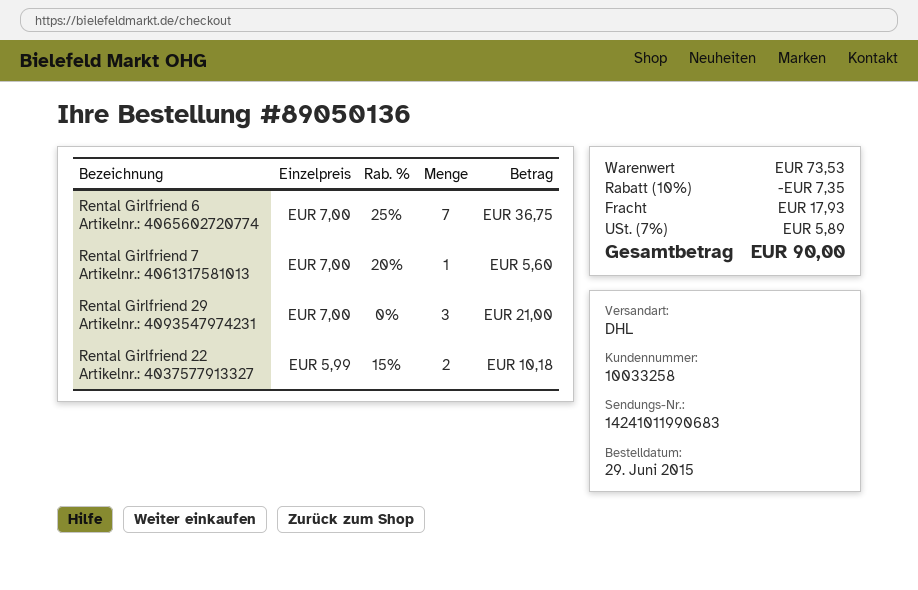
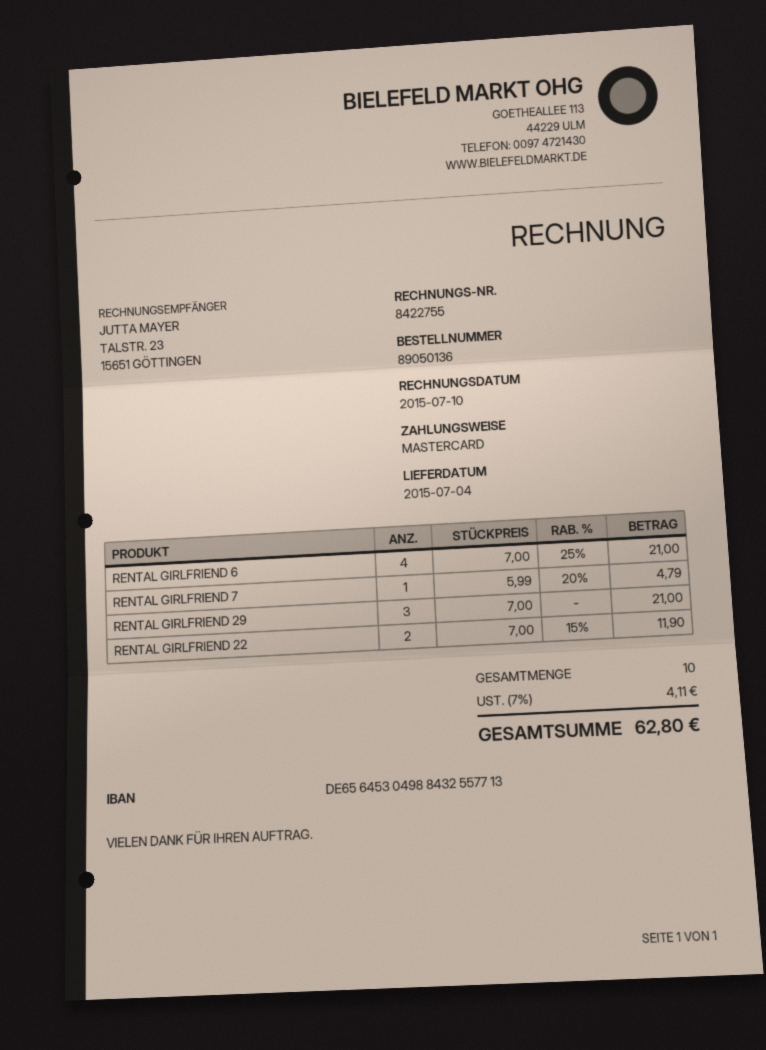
Rental Girlfriend 6: 7 x 7.00 - 25% = 36.75 -> 4 x 7.00 - 25% = 21.00
Rental Girlfriend 7: 1 x 7.00 - 20% = 5.60 -> 1 x 5.99 - 20% = 4.79
Rental Girlfriend 22: 2 x 5.99 - 15% = 10.18 -> 2 x 7.00 - 15% = 11.90
discount: 10% = 7.35 -> none
shipping: 17.93 -> none
tax: 7% = 5.89 -> 7% = 4.11
total: 90.00 -> 62.80

